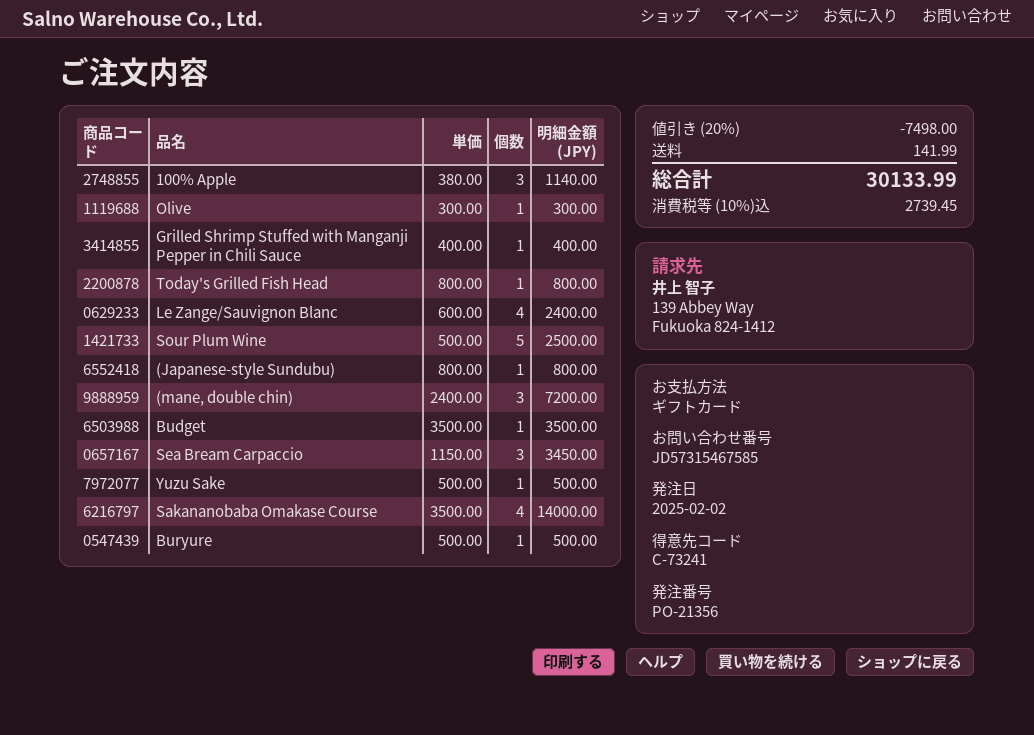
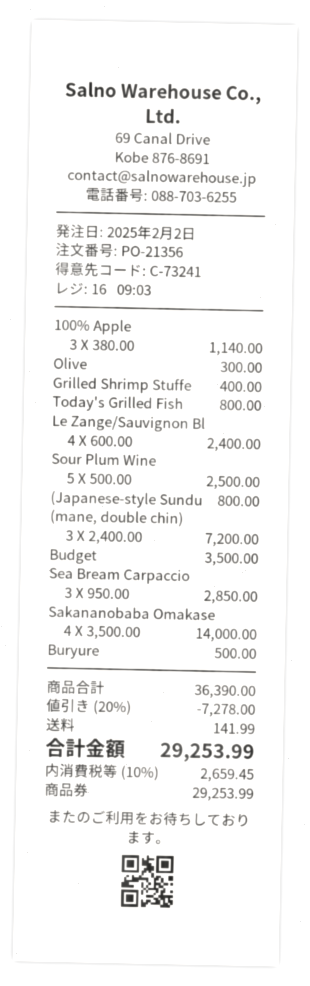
Sea Bream Carpaccio: 3 x 1150.00 = 3450.00 -> 3 x 950.00 = 2850.00
Yuzu Sake: 1 x 500.00 = 500.00 -> none
discount: 20% = 7498.00 -> 20% = 7278.00
tax: 10% = 2739.45 -> 10% = 2659.45
total: 30133.99 -> 29253.99

